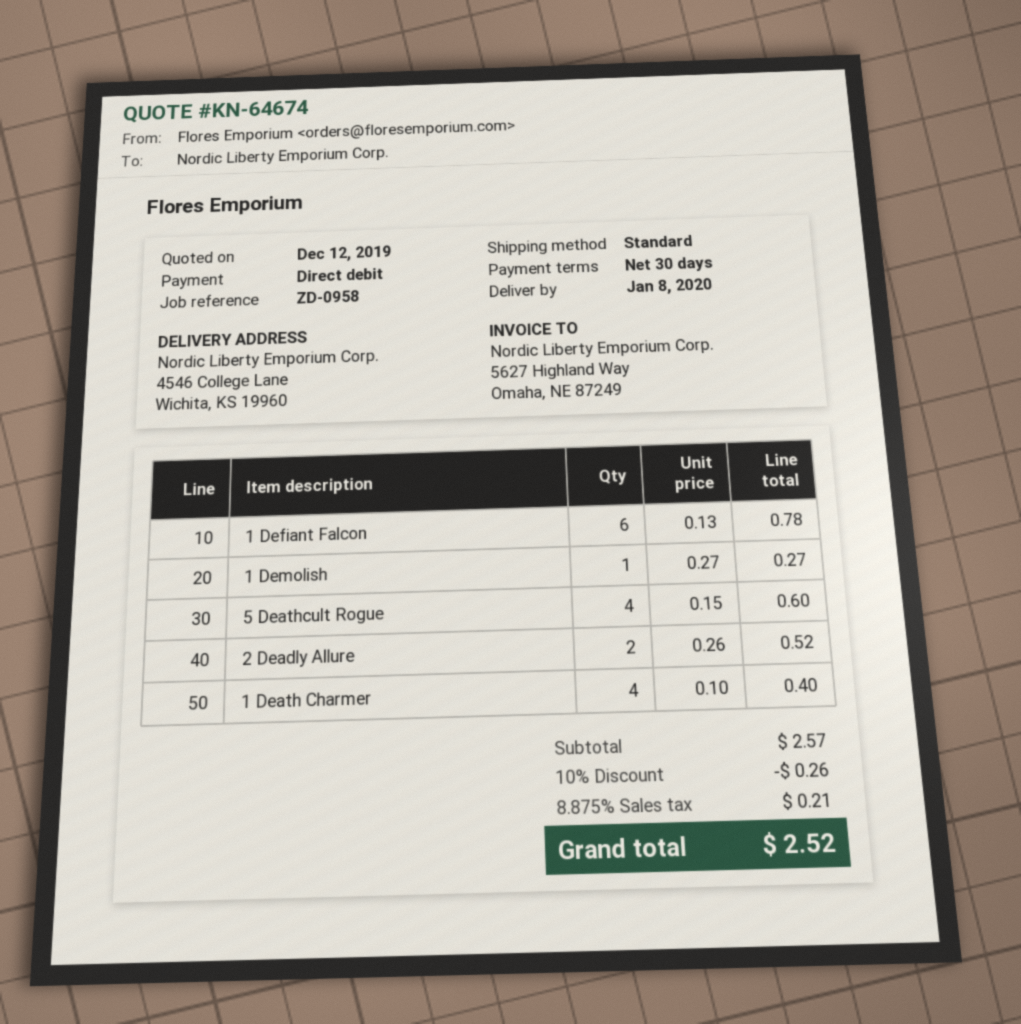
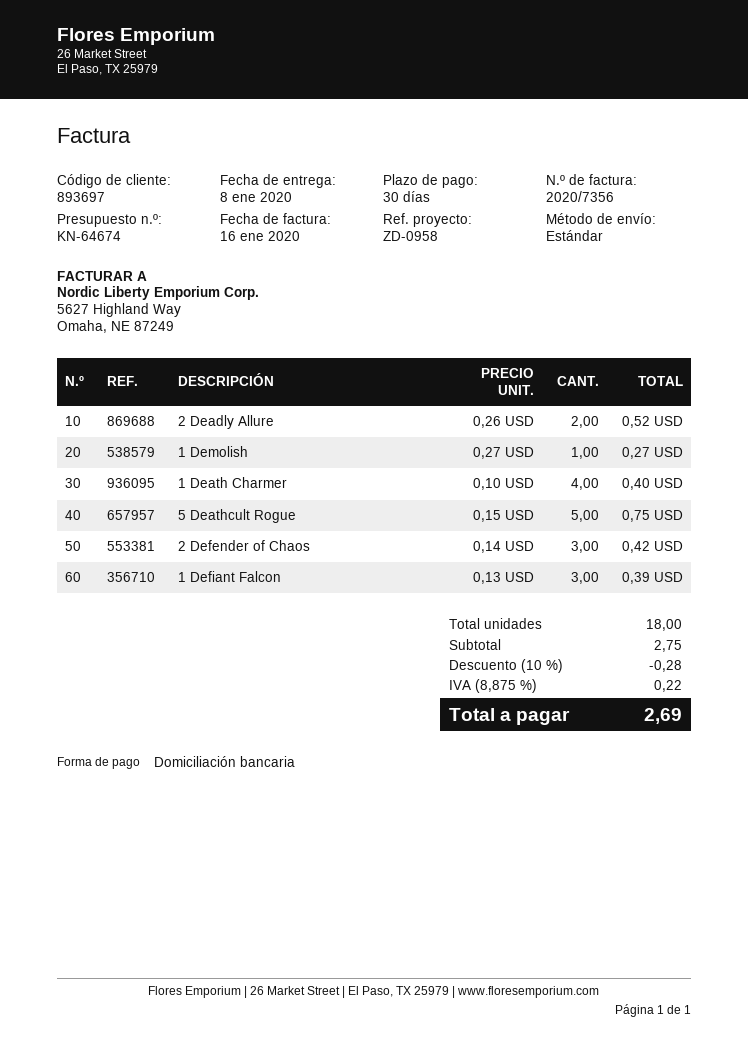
1 Defiant Falcon: 6 x 0.13 = 0.78 -> 3 x 0.13 = 0.39
5 Deathcult Rogue: 4 x 0.15 = 0.60 -> 5 x 0.15 = 0.75
2 Defender of Chaos: none -> 3 x 0.14 = 0.42
subtotal: 2.57 -> 2.75
discount: 10% = 0.26 -> 10% = 0.28
tax: 8.875% = 0.21 -> 8.875% = 0.22
total: 2.52 -> 2.69

